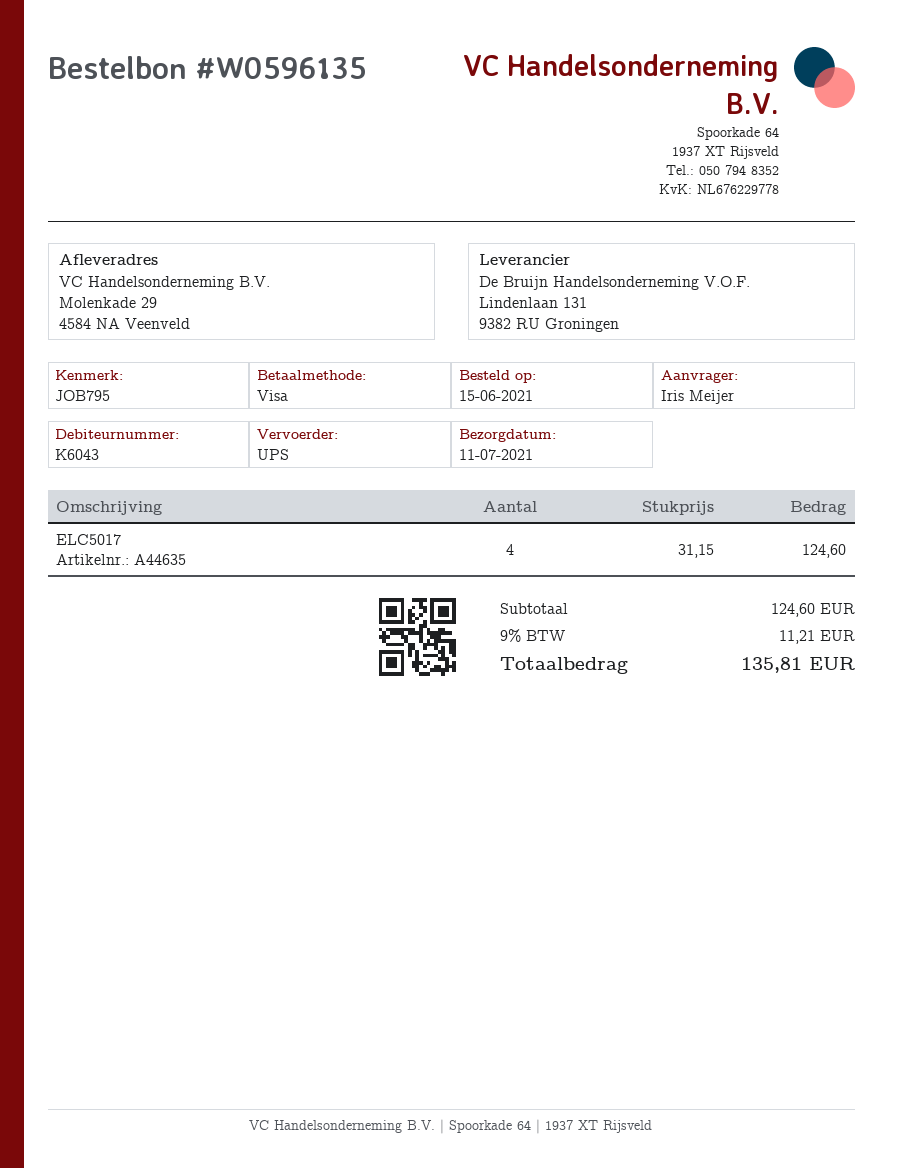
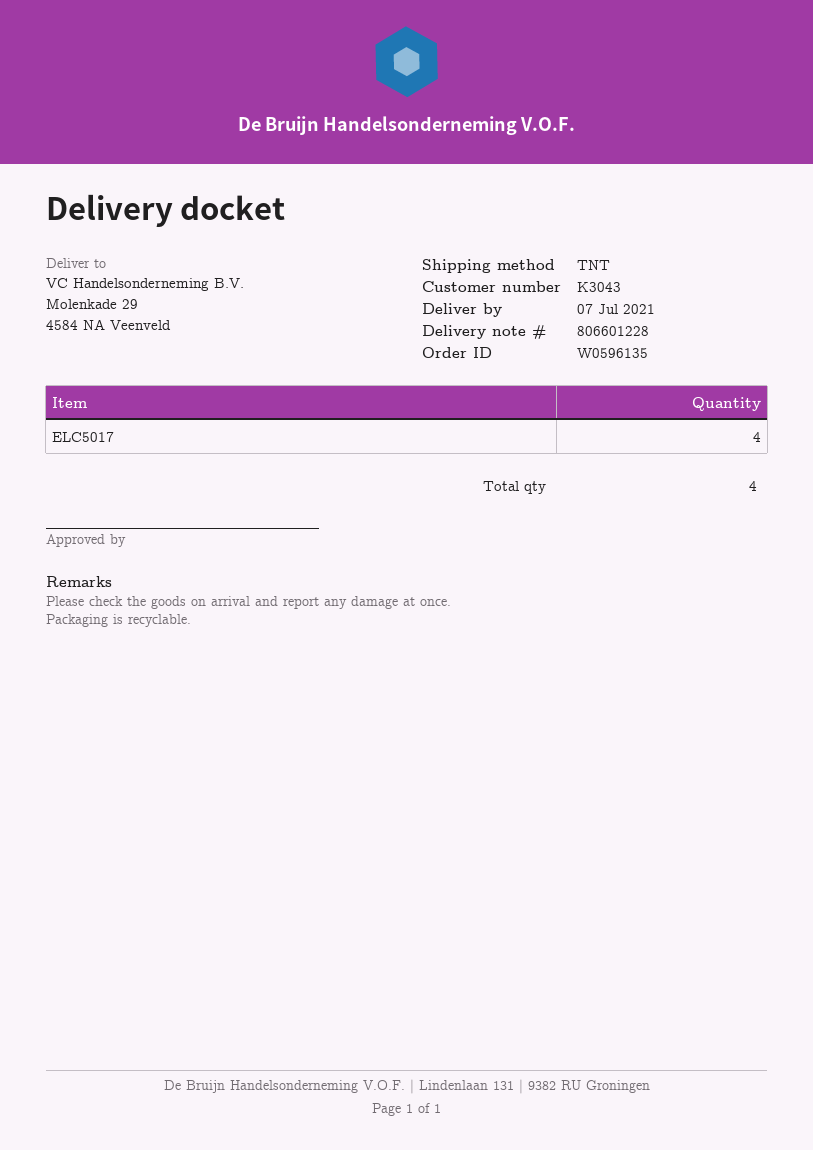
delivery date: 2021-07-11 -> 2021-07-07
customer number: K6043 -> K3043
shipping method: UPS -> TNT

